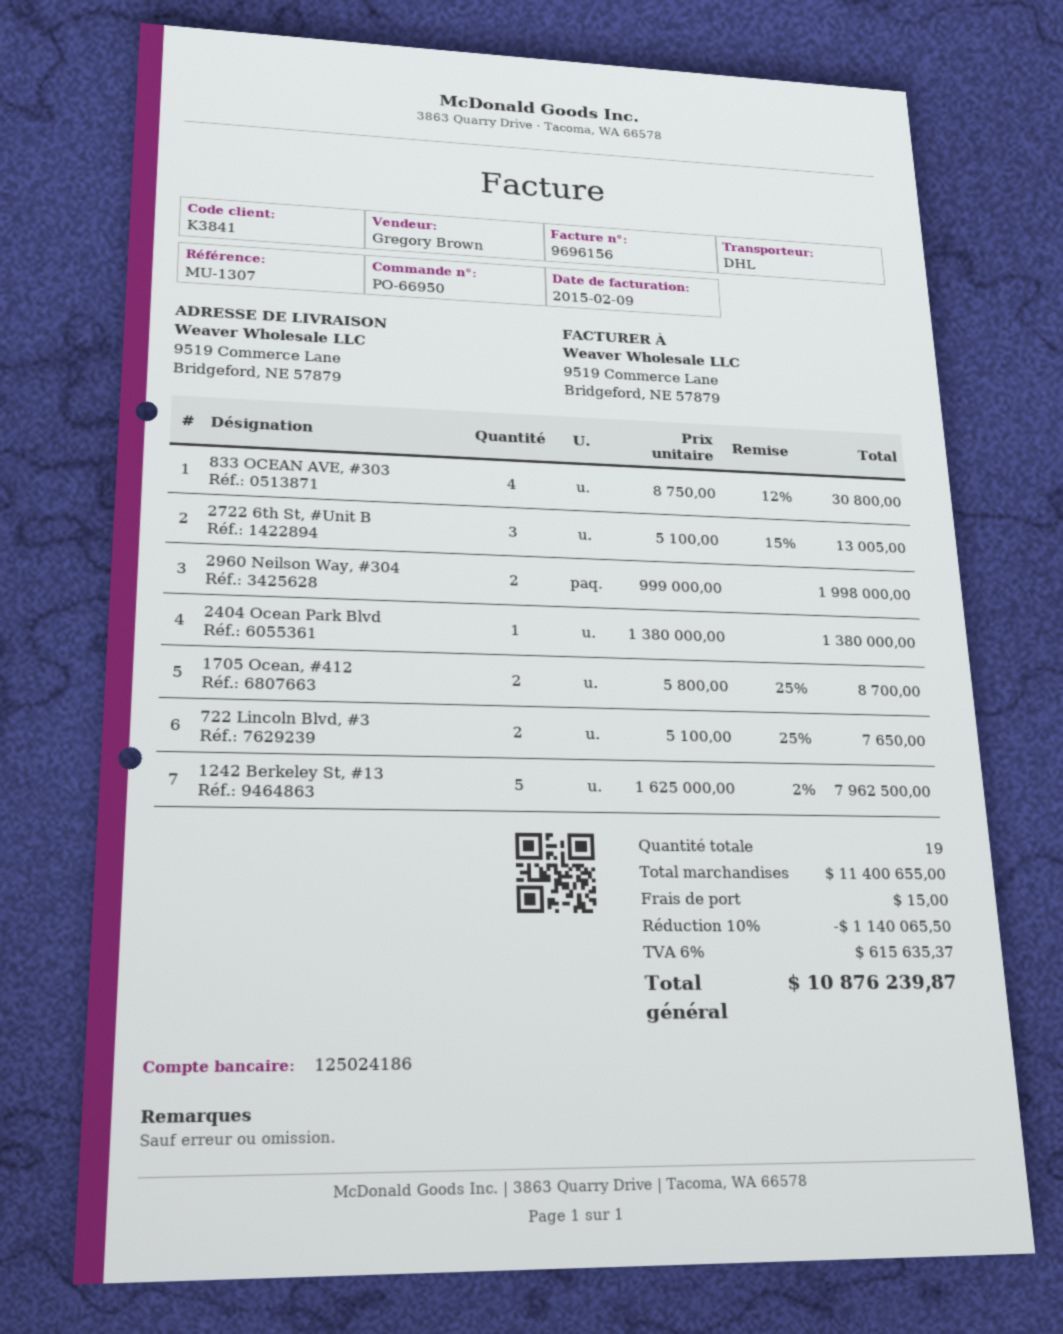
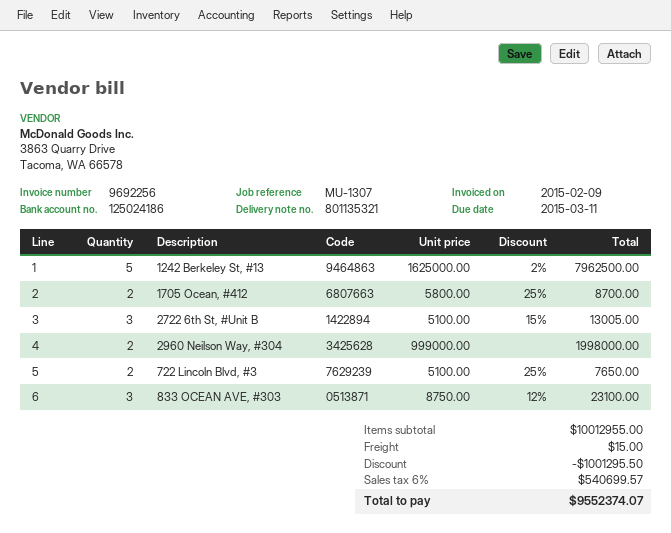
invoice number: 9696156 -> 9692256
833 OCEAN AVE, #303: 4 x 8750.00 - 12% = 30800.00 -> 3 x 8750.00 - 12% = 23100.00
2404 Ocean Park Blvd: 1 x 1380000.00 = 1380000.00 -> none
subtotal: 11400655.00 -> 10012955.00
discount: 1140065.50 -> 1001295.50
tax: 6% = 615635.37 -> 6% = 540699.57
total: 10876239.87 -> 9552374.07

